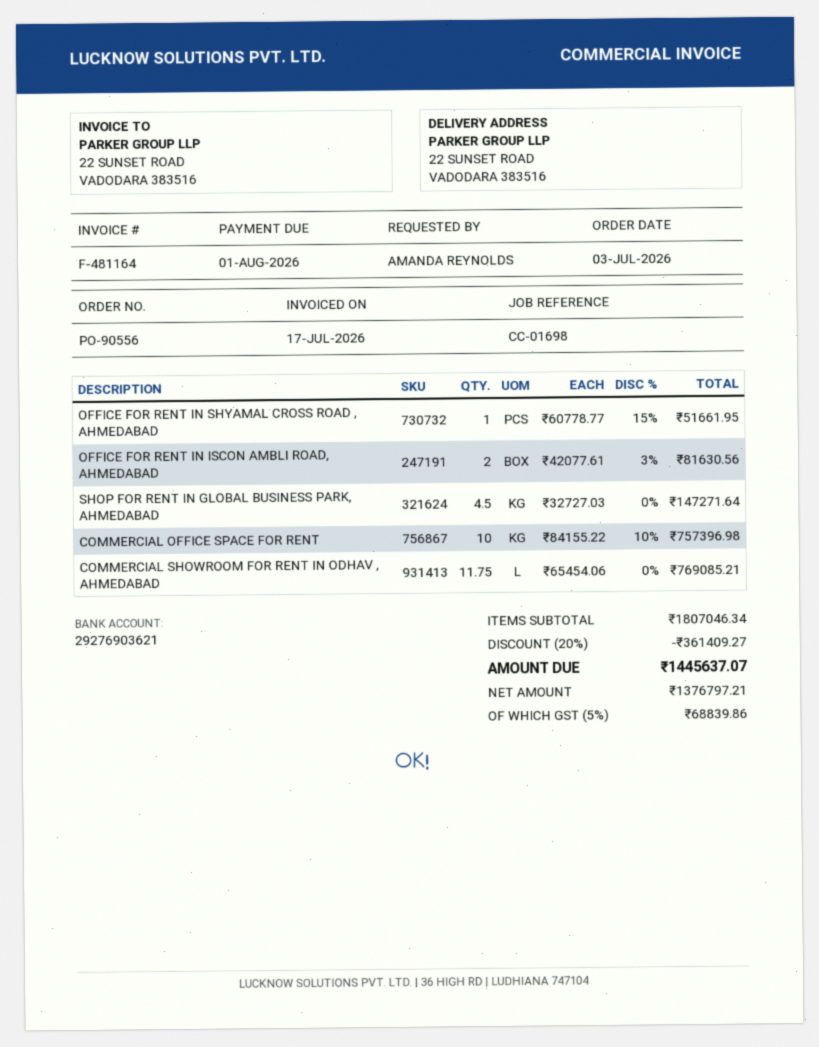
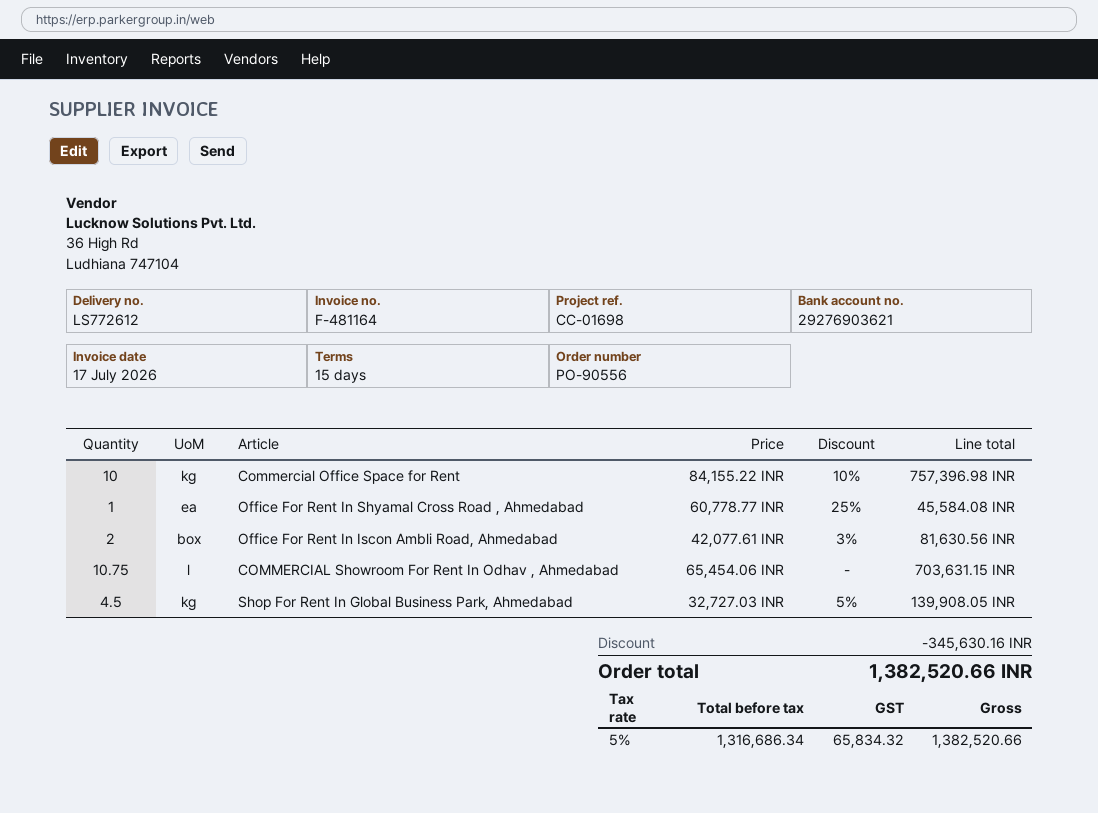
OFFICE FOR RENT IN SHYAMAL CROSS ROAD , AHMEDABAD: 1 x 60778.77 - 15% = 51661.95 -> 1 x 60778.77 - 25% = 45584.08
SHOP FOR RENT IN GLOBAL BUSINESS PARK, AHMEDABAD: 4.5 x 32727.03 = 147271.64 -> 4.5 x 32727.03 - 5% = 139908.05
COMMERCIAL SHOWROOM FOR RENT IN ODHAV , AHMEDABAD: 11.75 x 65454.06 = 769085.21 -> 10.75 x 65454.06 = 703631.15
discount: 361409.27 -> 345630.16
net: 1376797.21 -> 1316686.34
tax: 5% = 68839.86 -> 5% = 65834.32
total: 1445637.07 -> 1382520.66

